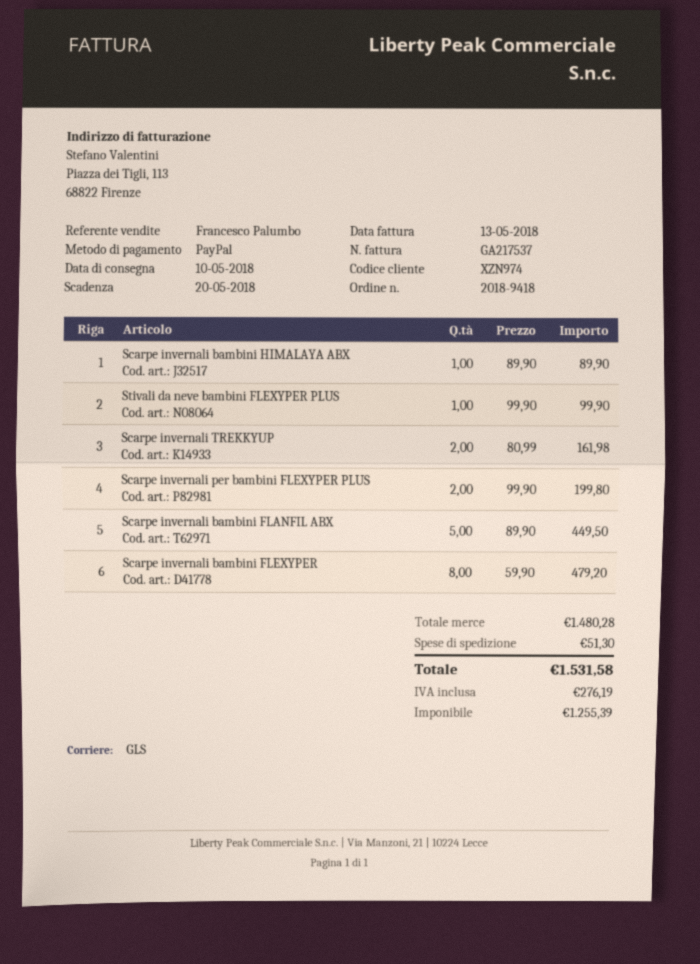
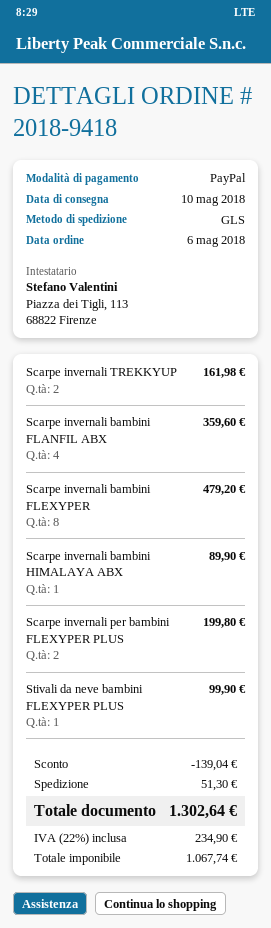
Scarpe invernali bambini FLANFIL ABX: 5 for 449.50 -> 4 for 359.60
discount: none -> 139.04
net: 1255.39 -> 1067.74
tax: 276.19 -> 234.90
total: 1531.58 -> 1302.64

